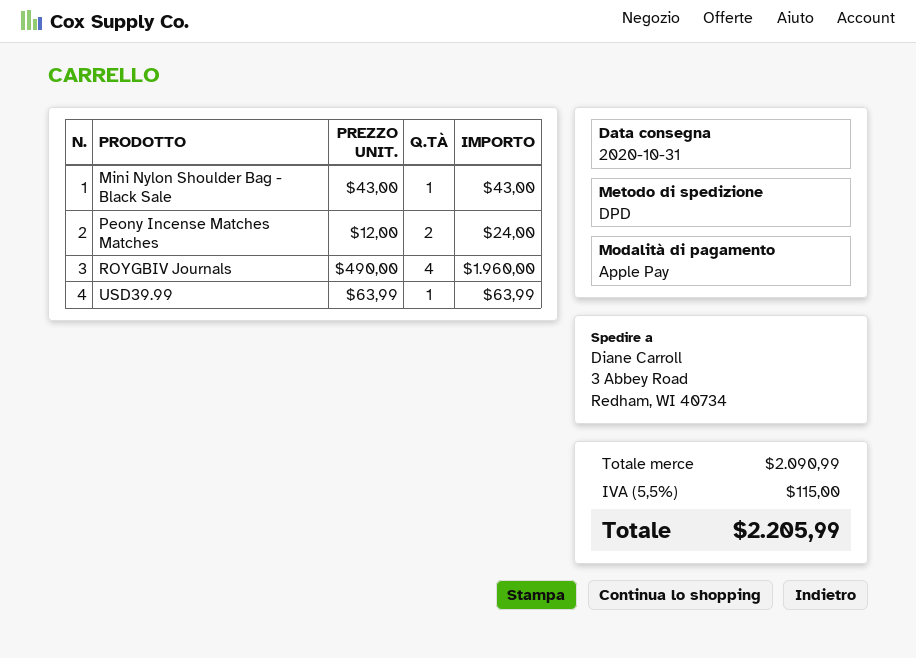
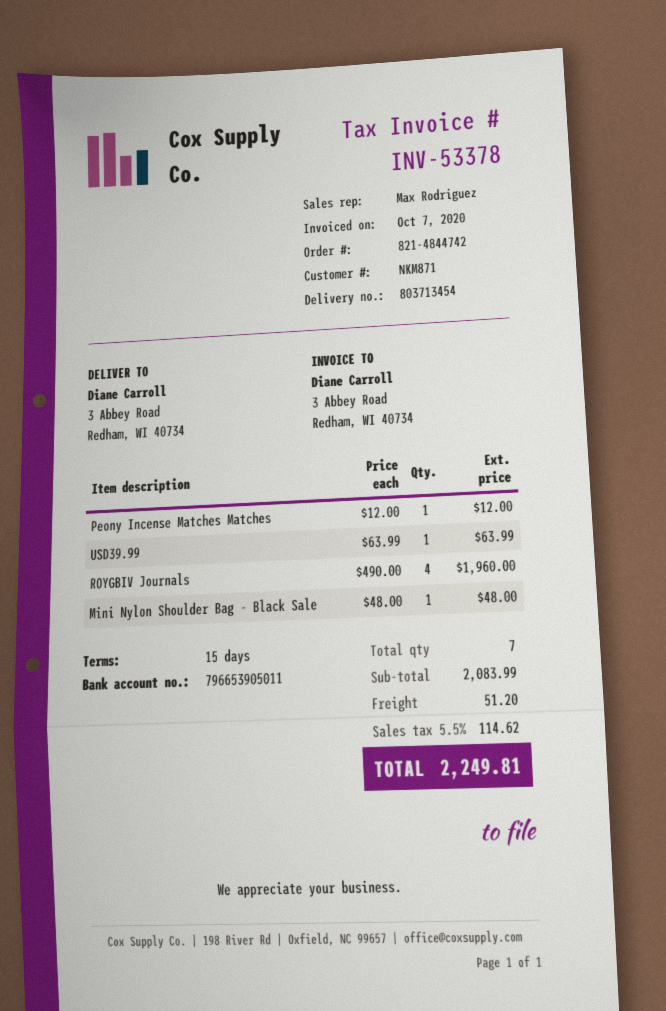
Mini Nylon Shoulder Bag - Black Sale: 1 x 43.00 = 43.00 -> 1 x 48.00 = 48.00
Peony Incense Matches Matches: 2 x 12.00 = 24.00 -> 1 x 12.00 = 12.00
subtotal: 2090.99 -> 2083.99
shipping: none -> 51.20
tax: 5.5% = 115.00 -> 5.5% = 114.62
total: 2205.99 -> 2249.81

